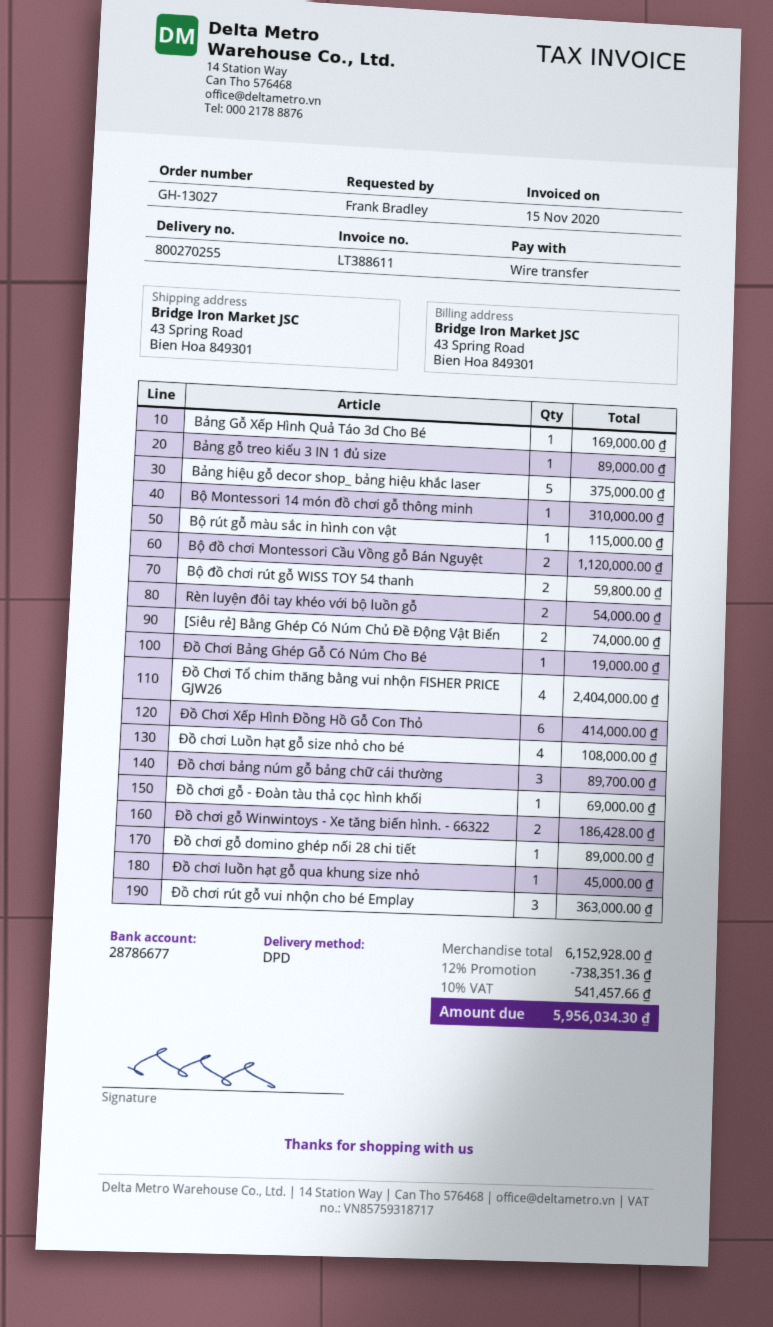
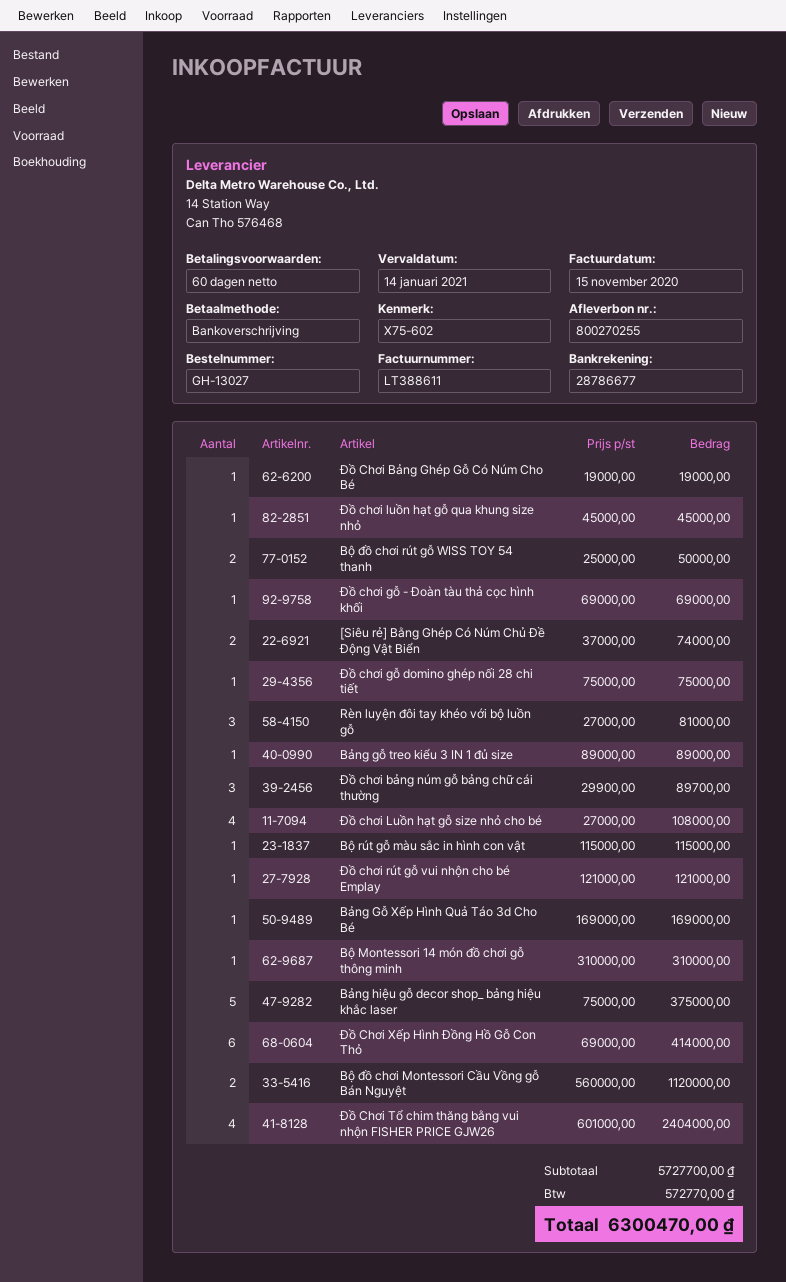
Bộ đồ chơi rút gỗ WISS TOY 54 thanh: 2 for 59800.00 -> 2 for 50000.00
Rèn luyện đôi tay khéo với bộ luồn gỗ: 2 for 54000.00 -> 3 for 81000.00
Đồ chơi gỗ Winwintoys - Xe tăng biến hình. - 66322: 2 for 186428.00 -> none
Đồ chơi gỗ domino ghép nối 28 chi tiết: 1 for 89000.00 -> 1 for 75000.00
Đồ chơi rút gỗ vui nhộn cho bé Emplay: 3 for 363000.00 -> 1 for 121000.00
subtotal: 6152928.00 -> 5727700.00
discount: 12% = 738351.36 -> none
tax: 541457.66 -> 572770.00
total: 5956034.30 -> 6300470.00

